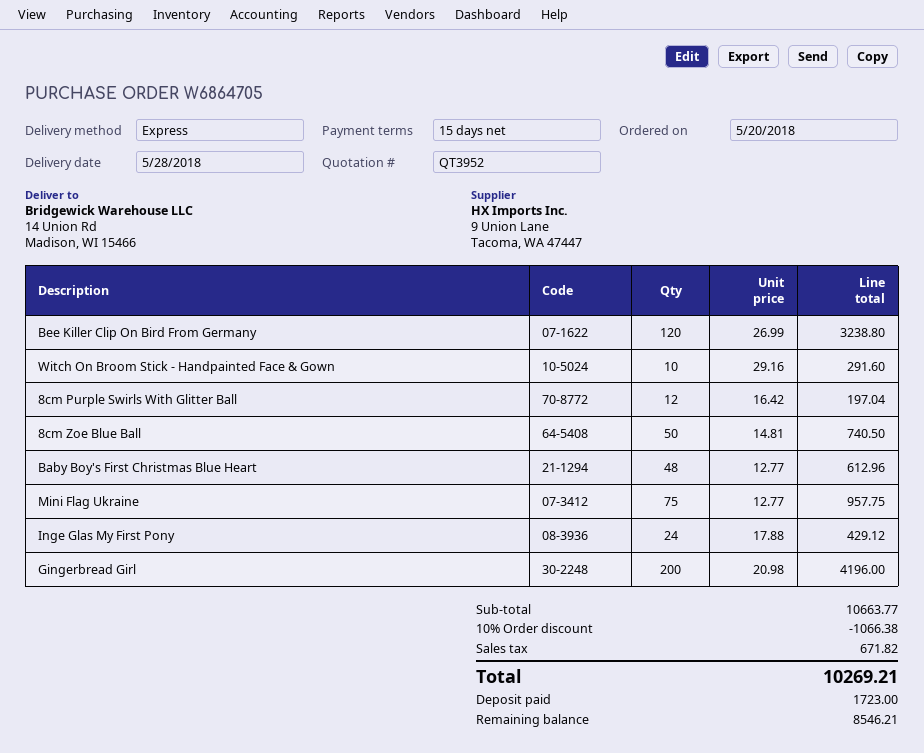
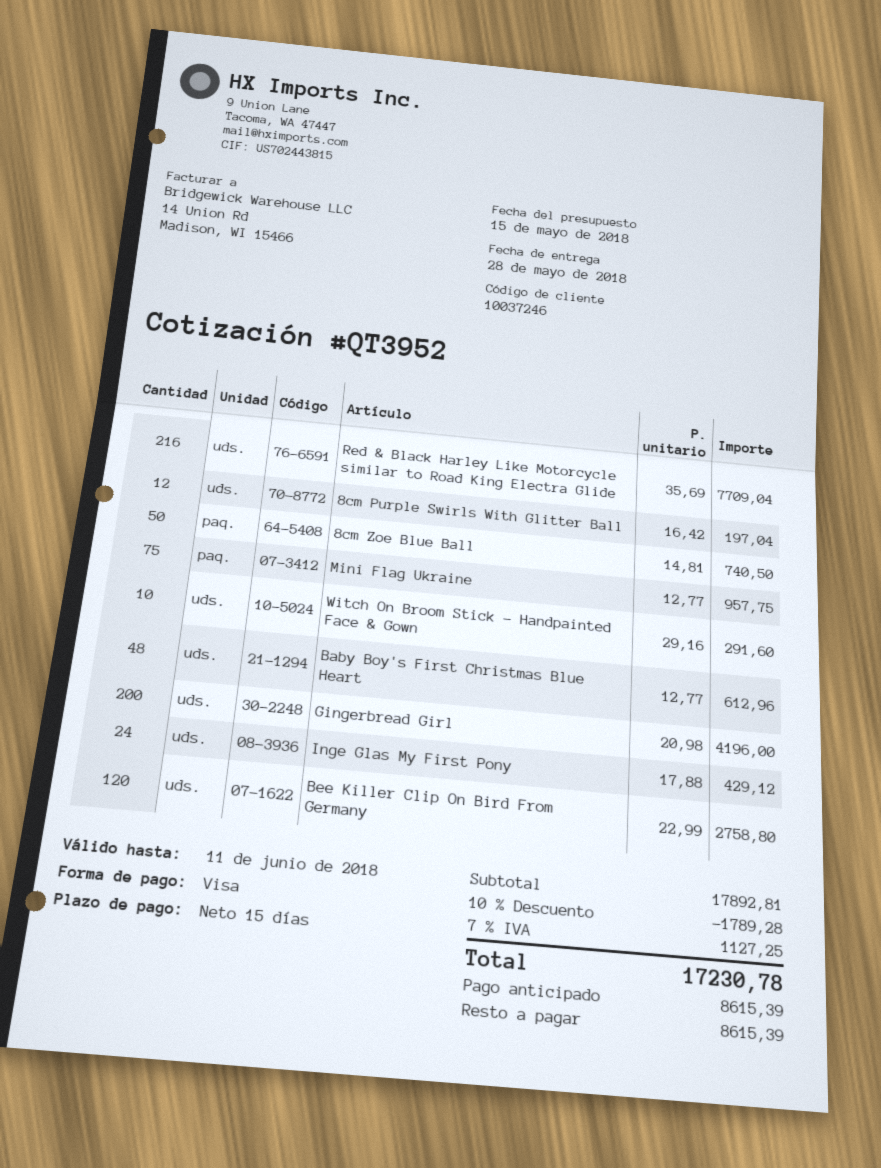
Bee Killer Clip On Bird From Germany: 120 x 26.99 = 3238.80 -> 120 x 22.99 = 2758.80
Red & Black Harley Like Motorcycle similar to Road King Electra Glide: none -> 216 x 35.69 = 7709.04
subtotal: 10663.77 -> 17892.81
discount: 10% = 1066.38 -> 10% = 1789.28
tax: 671.82 -> 1127.25
total: 10269.21 -> 17230.78
deposit: 1723.00 -> 8615.39
balance: 8546.21 -> 8615.39

